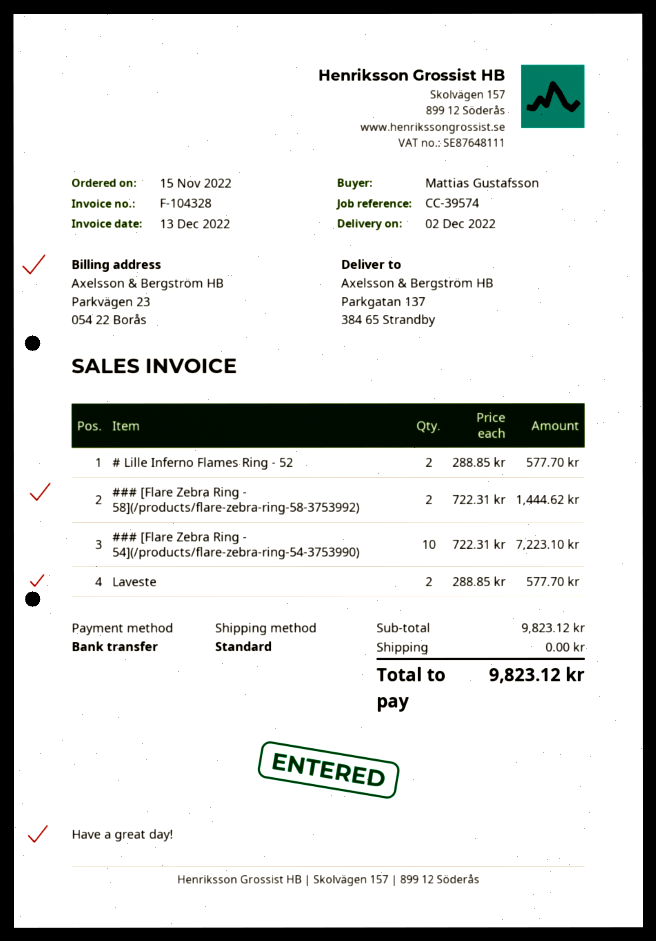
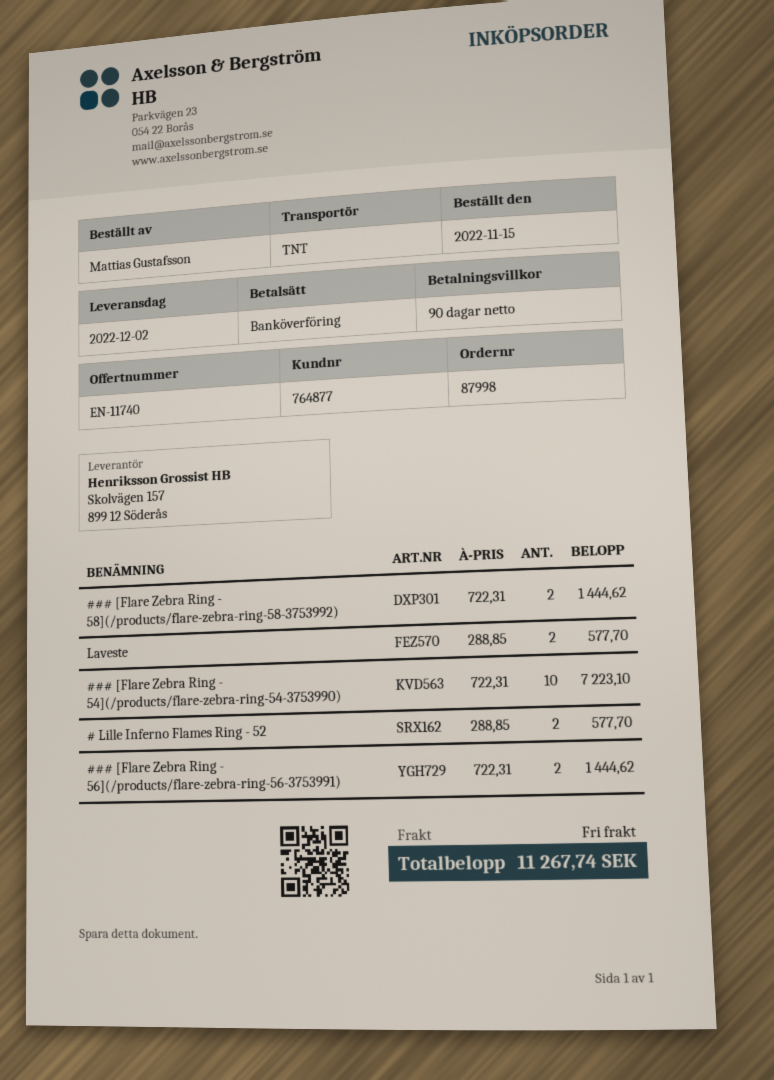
shipping method: standard -> TNT
### [Flare Zebra Ring - 56](/products/flare-zebra-ring-56-3753991): none -> 2 x 722.31 = 1444.62
total: 9823.12 -> 11267.74

